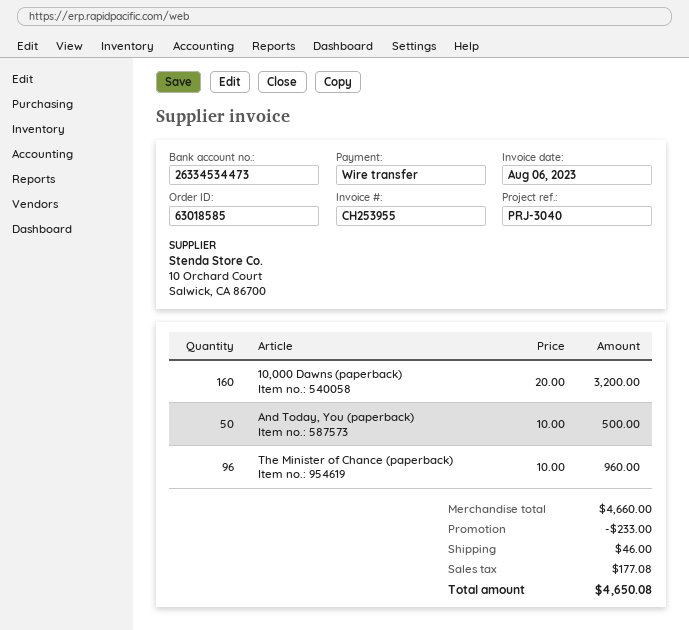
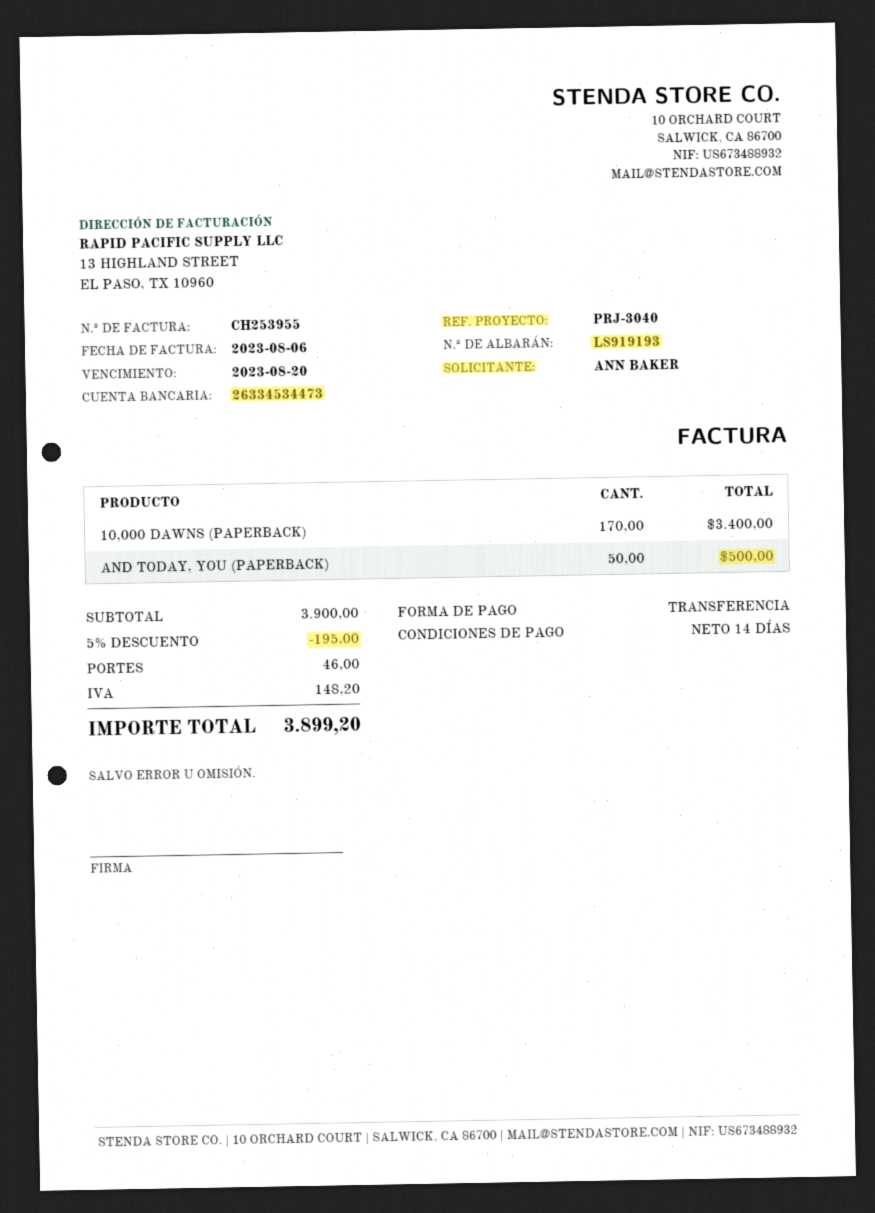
10,000 Dawns (paperback): 160 for 3200.00 -> 170 for 3400.00
The Minister of Chance (paperback): 96 for 960.00 -> none
subtotal: 4660.00 -> 3900.00
discount: 233.00 -> 195.00
tax: 177.08 -> 148.20
total: 4650.08 -> 3899.20

